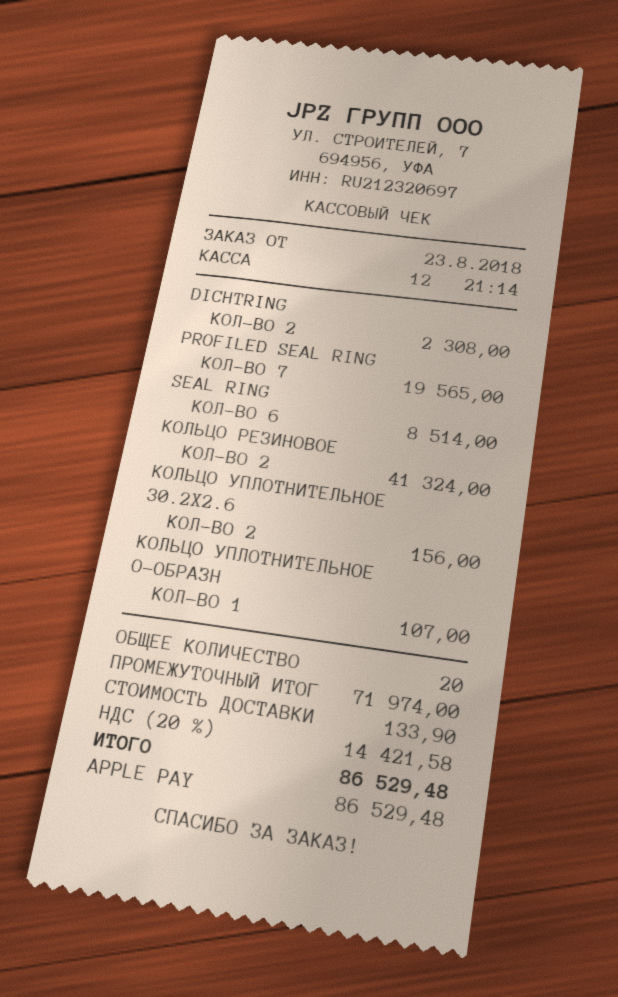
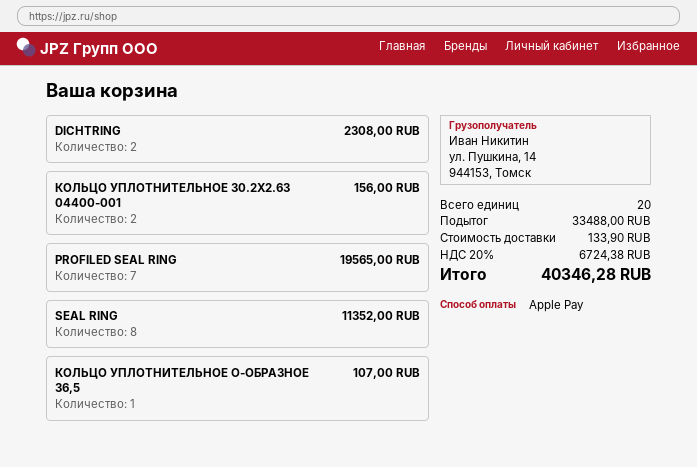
SEAL RING: 6 for 8514.00 -> 8 for 11352.00
КОЛЬЦО РЕЗИНОВОЕ: 2 for 41324.00 -> none
subtotal: 71974.00 -> 33488.00
tax: 20% = 14421.58 -> 20% = 6724.38
total: 86529.48 -> 40346.28

